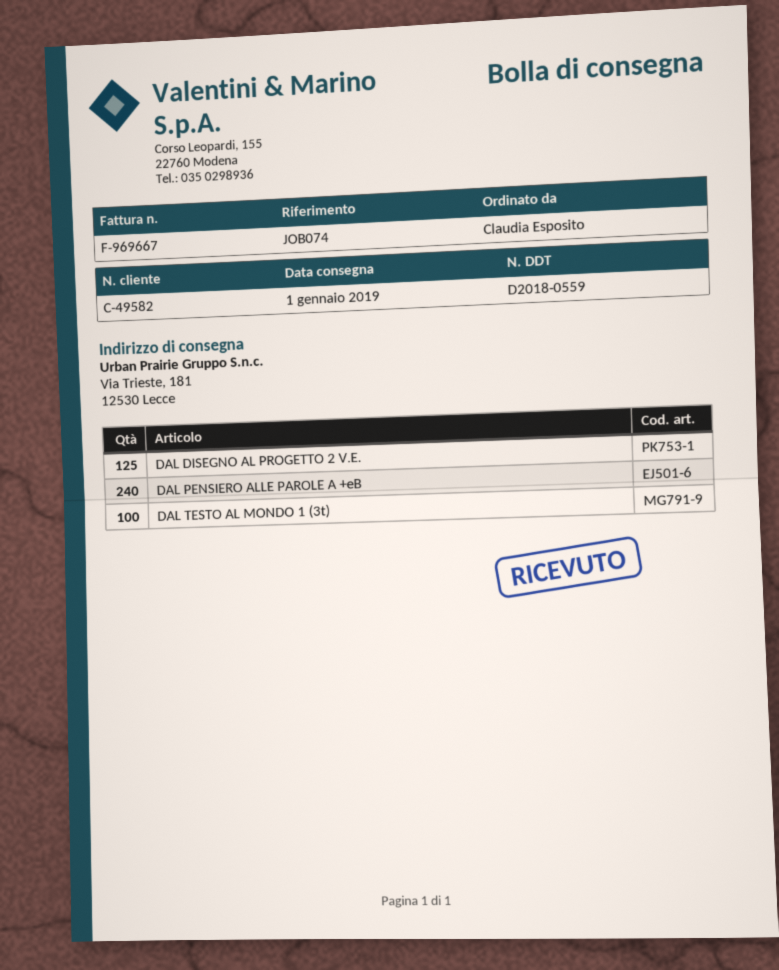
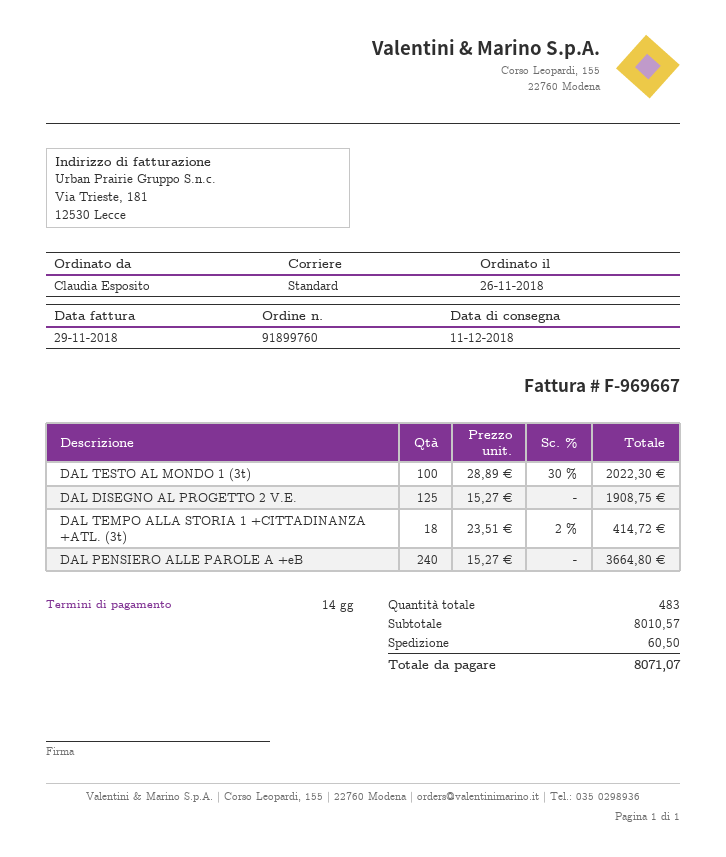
delivery date: 2019-01-01 -> 2018-12-11
DAL TEMPO ALLA STORIA 1 +CITTADINANZA +ATL. (3t): none -> 18

